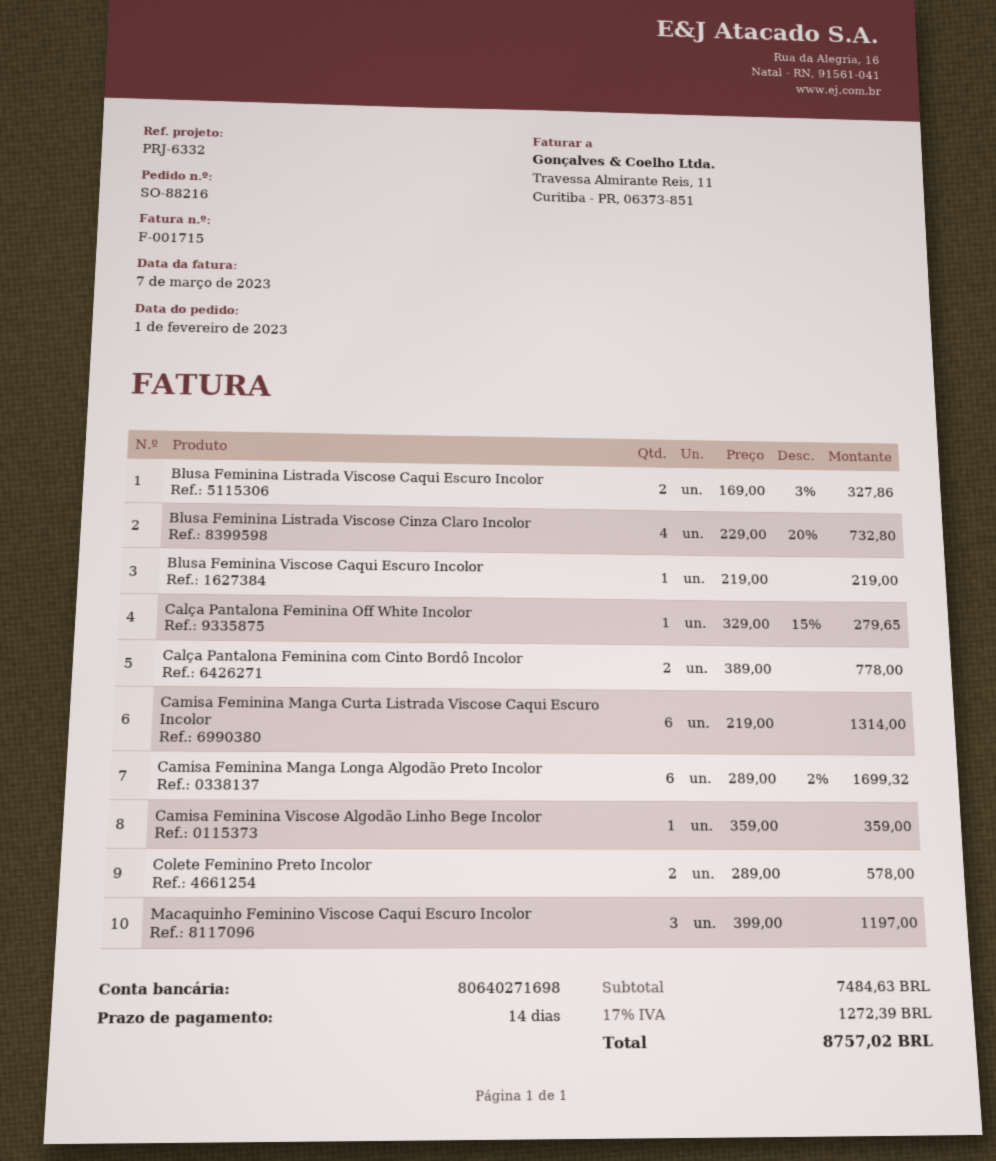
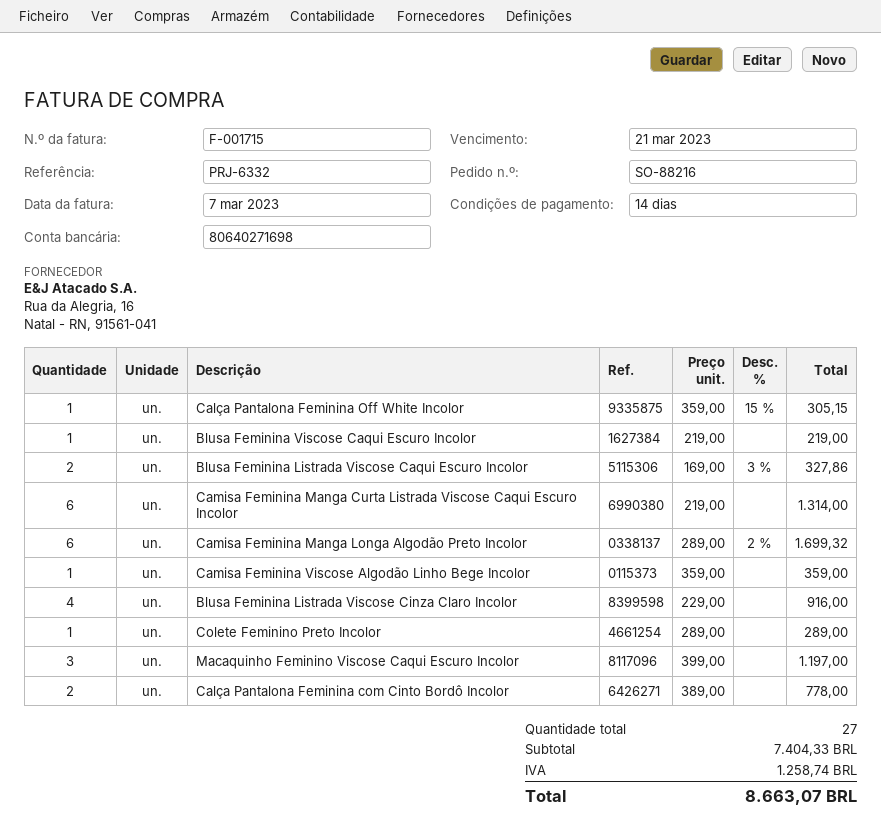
Blusa Feminina Listrada Viscose Cinza Claro Incolor: 4 x 229.00 - 20% = 732.80 -> 4 x 229.00 = 916.00
Calça Pantalona Feminina Off White Incolor: 1 x 329.00 - 15% = 279.65 -> 1 x 359.00 - 15% = 305.15
Colete Feminino Preto Incolor: 2 x 289.00 = 578.00 -> 1 x 289.00 = 289.00
subtotal: 7484.63 -> 7404.33
tax: 1272.39 -> 1258.74
total: 8757.02 -> 8663.07

